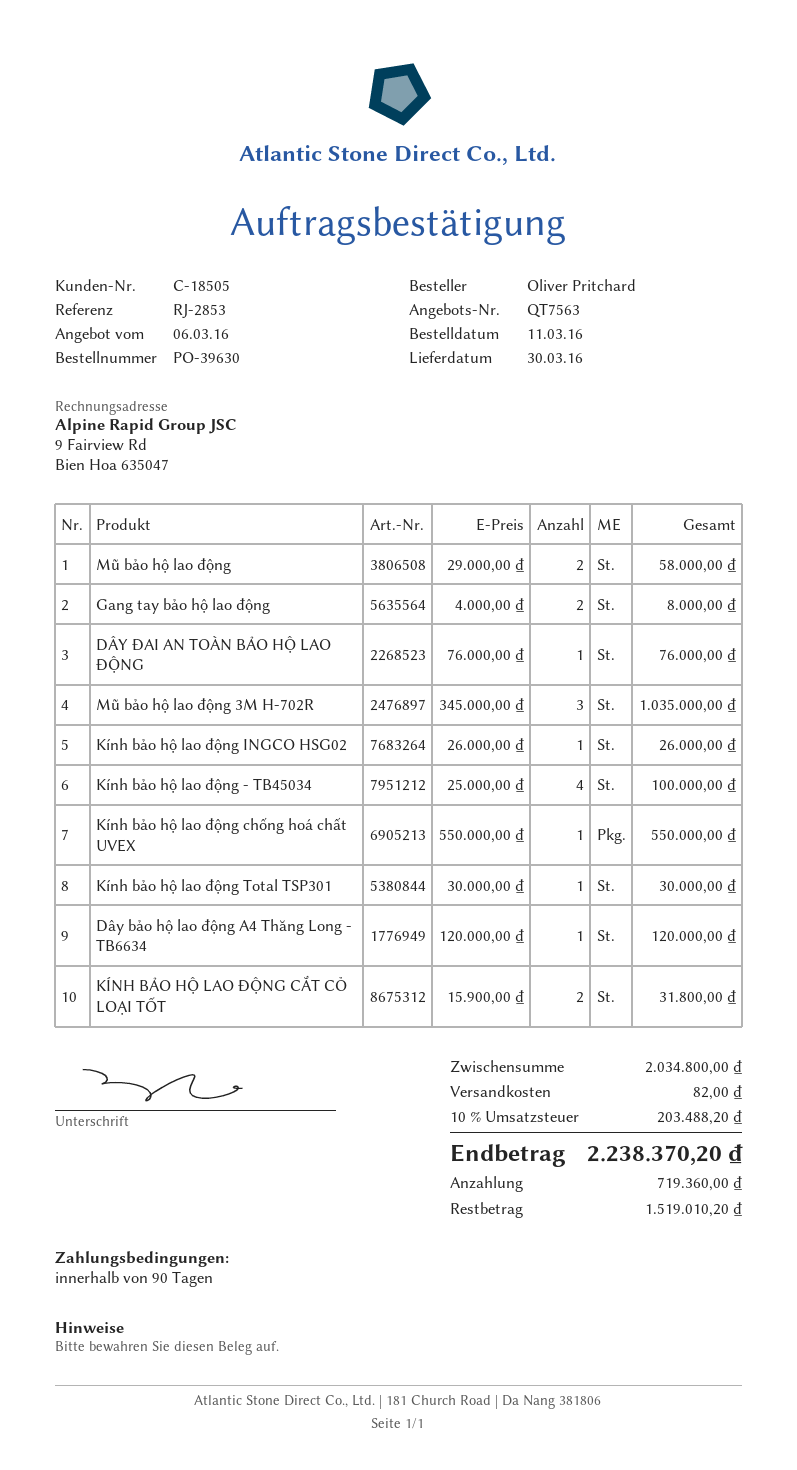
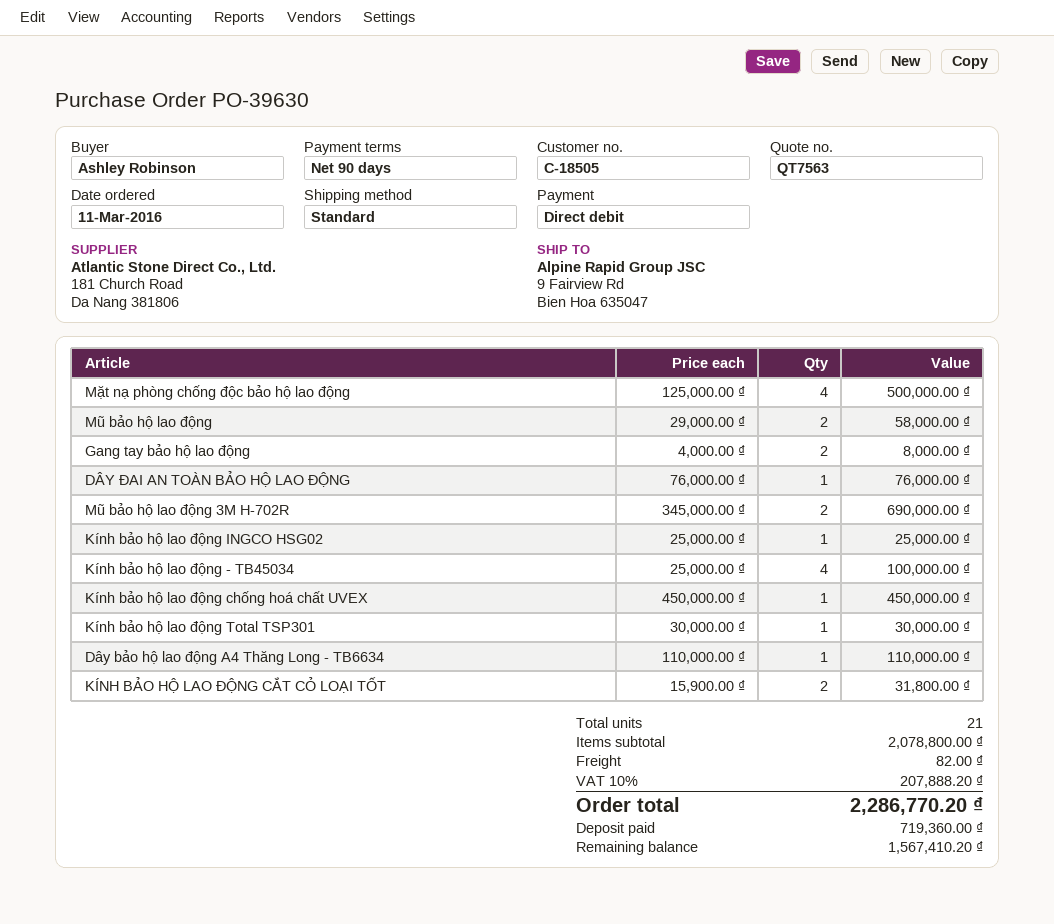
ordered by: Oliver Pritchard -> Ashley Robinson
Mũ bảo hộ lao động 3M H-702R: 3 x 345000.00 = 1035000.00 -> 2 x 345000.00 = 690000.00
Kính bảo hộ lao động INGCO HSG02: 1 x 26000.00 = 26000.00 -> 1 x 25000.00 = 25000.00
Kính bảo hộ lao động chống hoá chất UVEX: 1 x 550000.00 = 550000.00 -> 1 x 450000.00 = 450000.00
Dây bảo hộ lao động A4 Thăng Long - TB6634: 1 x 120000.00 = 120000.00 -> 1 x 110000.00 = 110000.00
Mặt nạ phòng chống độc bảo hộ lao động: none -> 4 x 125000.00 = 500000.00
subtotal: 2034800.00 -> 2078800.00
tax: 10% = 203488.20 -> 10% = 207888.20
total: 2238370.20 -> 2286770.20
balance: 1519010.20 -> 1567410.20

